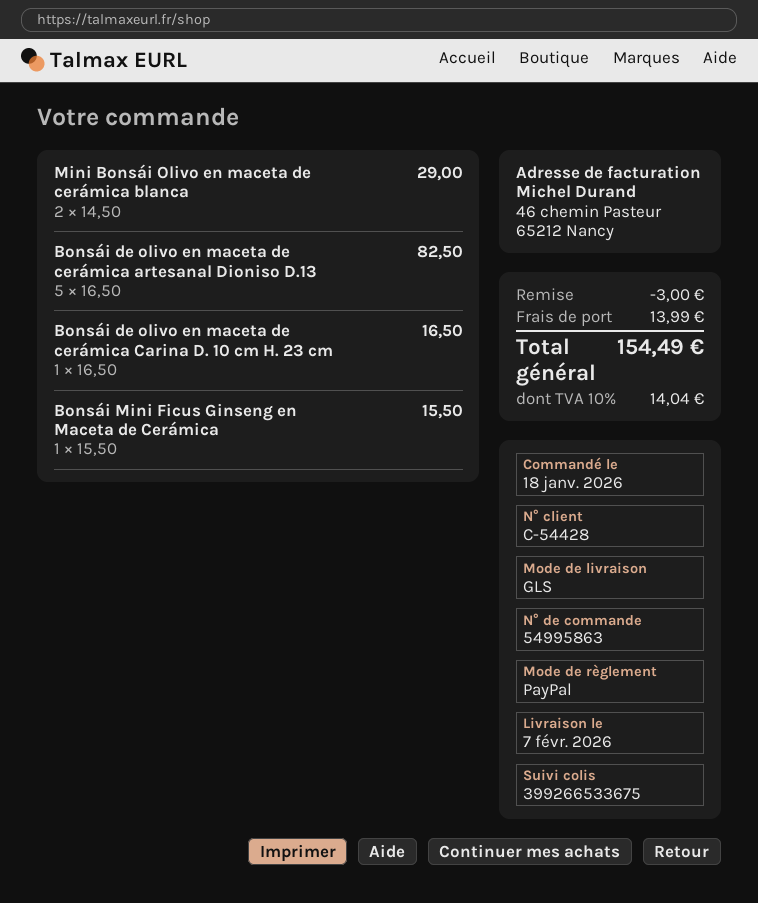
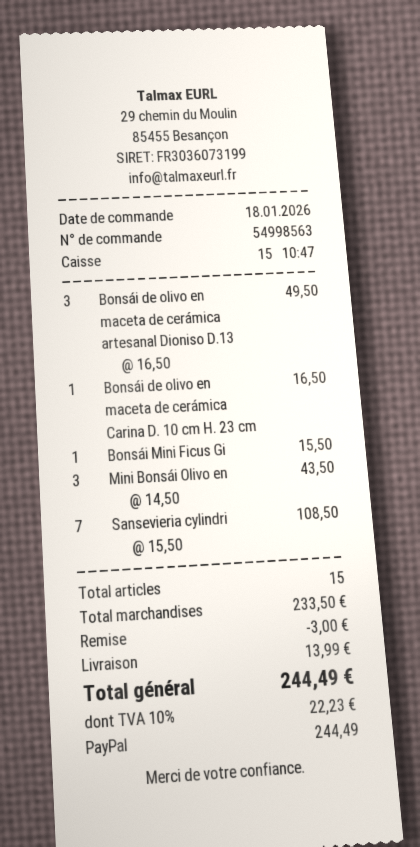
order number: 54995863 -> 54998563
Mini Bonsái Olivo en maceta de cerámica blanca: 2 x 14.50 = 29.00 -> 3 x 14.50 = 43.50
Bonsái de olivo en maceta de cerámica artesanal Dioniso D.13: 5 x 16.50 = 82.50 -> 3 x 16.50 = 49.50
Sansevieria cylindri: none -> 7 x 15.50 = 108.50
tax: 10% = 14.04 -> 10% = 22.23
total: 154.49 -> 244.49

